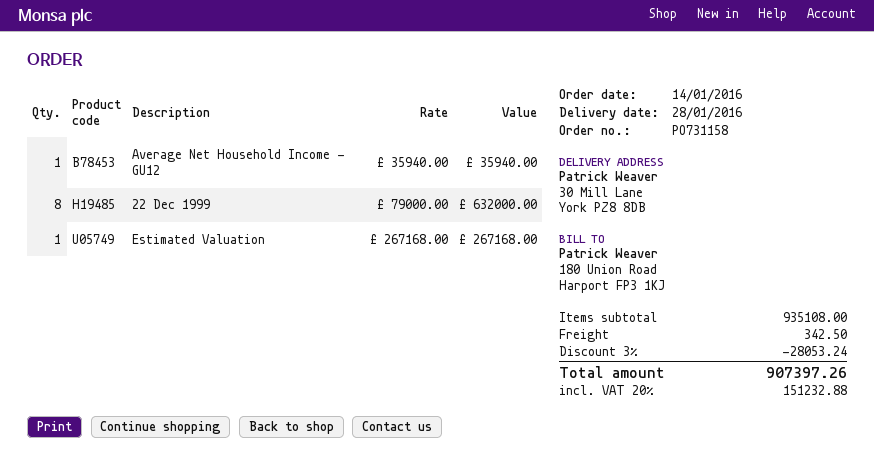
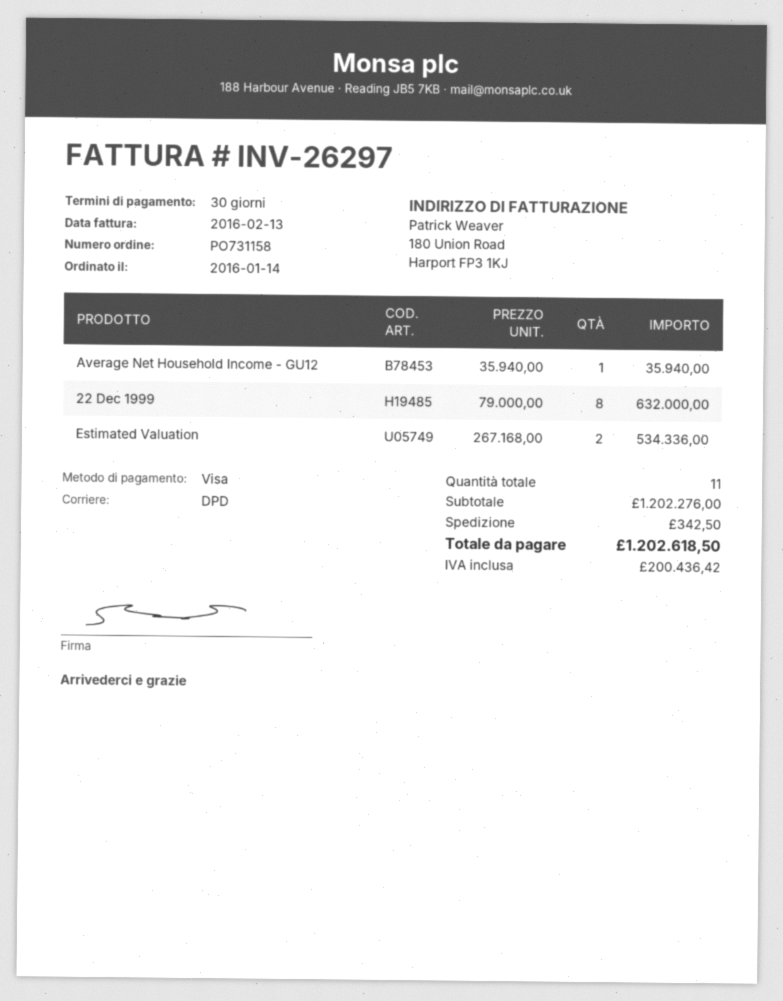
Estimated Valuation: 1 x 267168.00 = 267168.00 -> 2 x 267168.00 = 534336.00
subtotal: 935108.00 -> 1202276.00
discount: 3% = 28053.24 -> none
tax: 151232.88 -> 200436.42
total: 907397.26 -> 1202618.50

